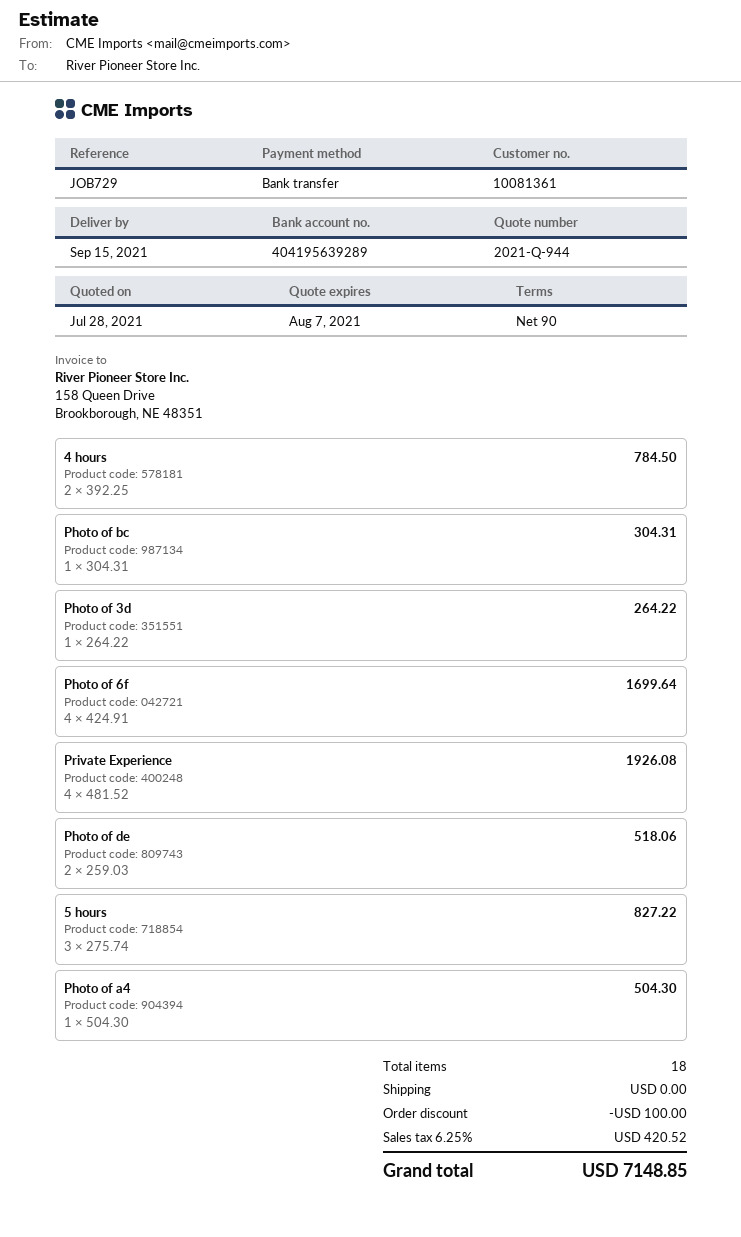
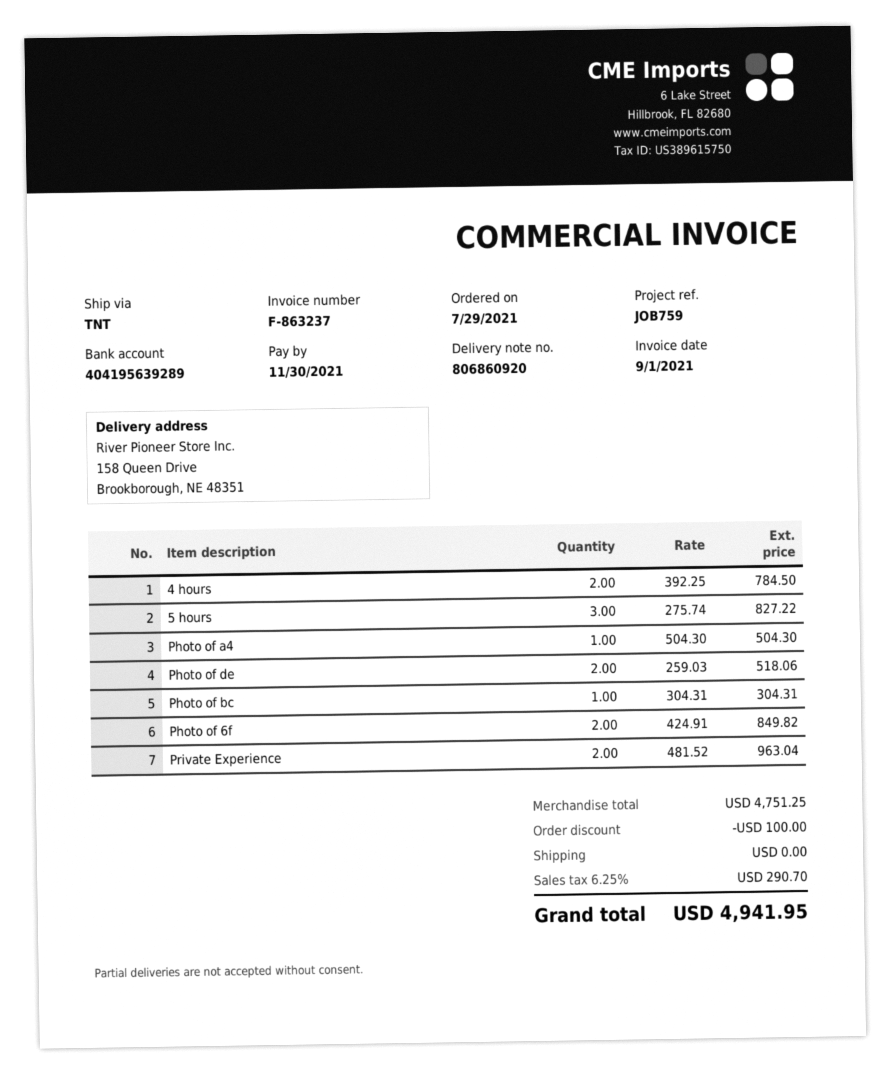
reference: JOB729 -> JOB759
Photo of 3d: 1 x 264.22 = 264.22 -> none
Photo of 6f: 4 x 424.91 = 1699.64 -> 2 x 424.91 = 849.82
Private Experience: 4 x 481.52 = 1926.08 -> 2 x 481.52 = 963.04
tax: 6.25% = 420.52 -> 6.25% = 290.70
total: 7148.85 -> 4941.95

